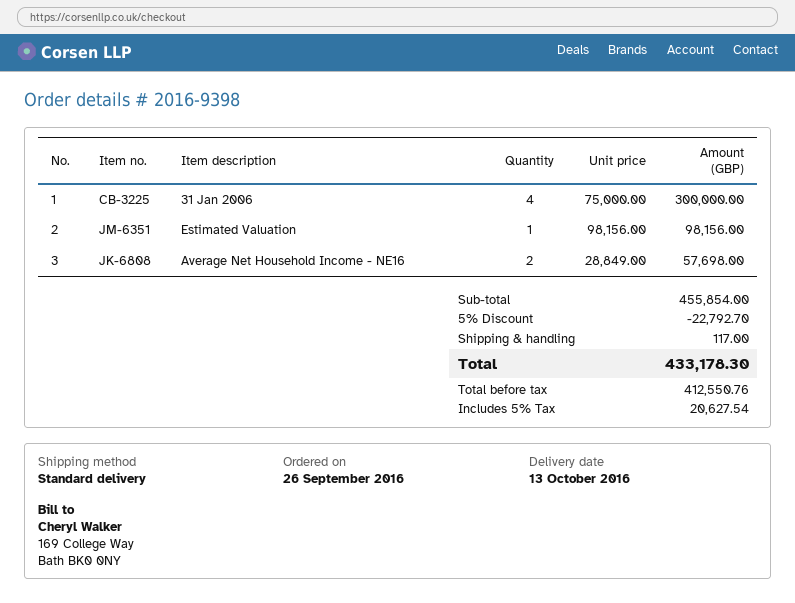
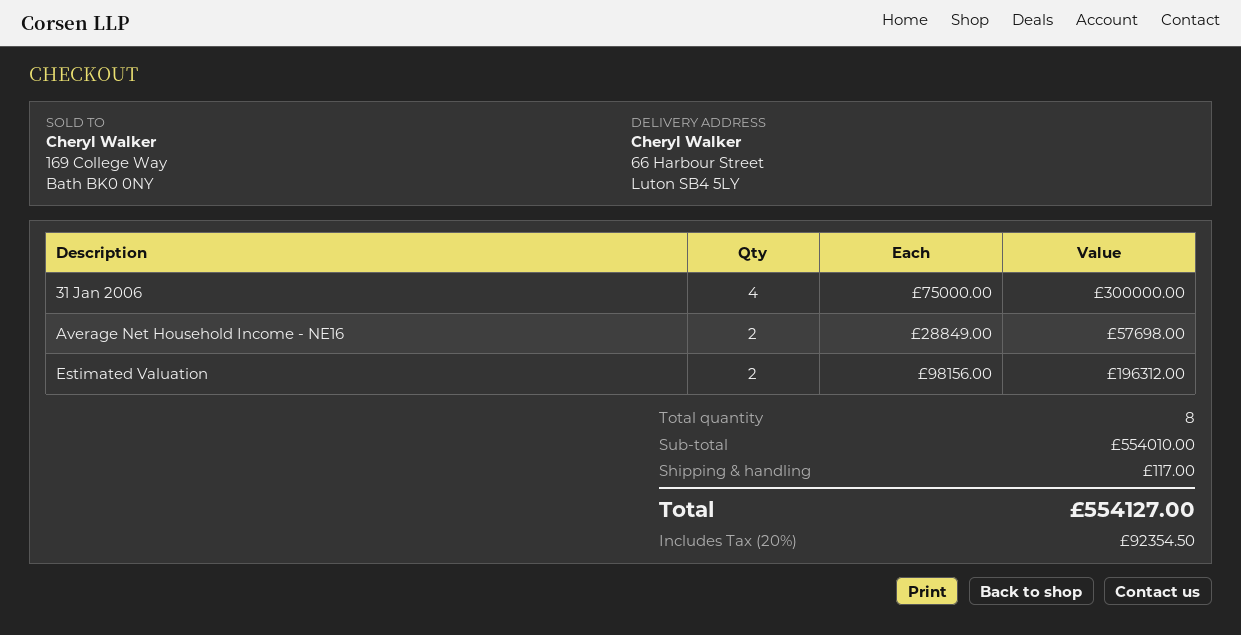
Estimated Valuation: 1 x 98156.00 = 98156.00 -> 2 x 98156.00 = 196312.00
subtotal: 455854.00 -> 554010.00
discount: 5% = 22792.70 -> none
tax: 5% = 20627.54 -> 20% = 92354.50
total: 433178.30 -> 554127.00

